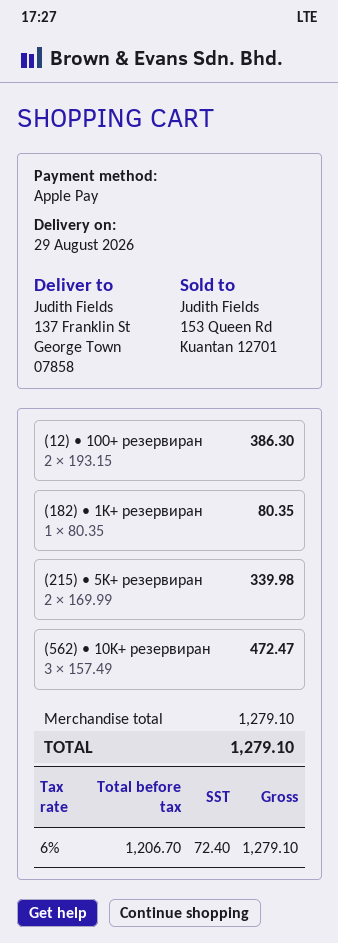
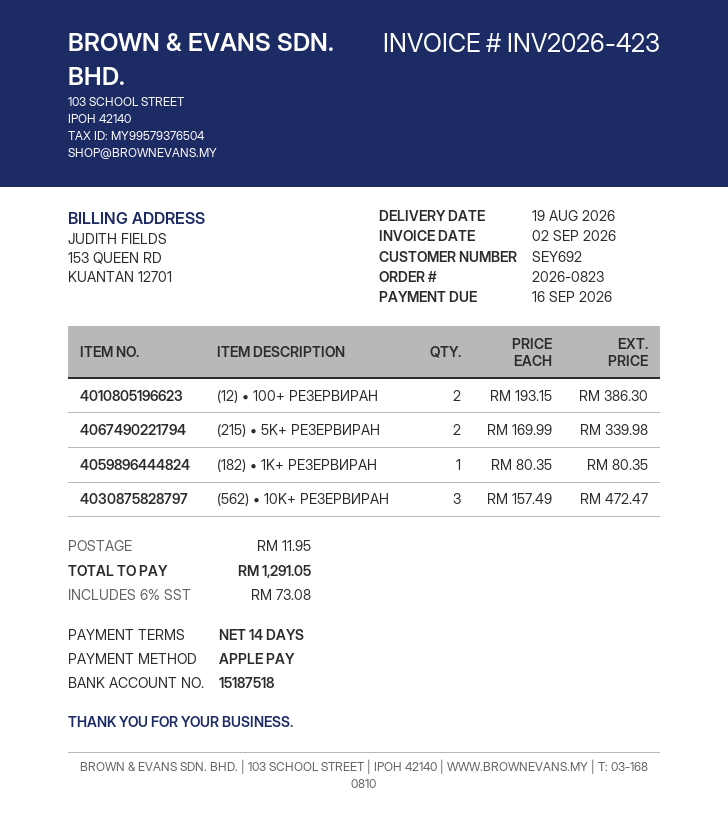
delivery date: 2026-08-29 -> 2026-08-19
shipping: none -> 11.95
tax: 6% = 72.40 -> 6% = 73.08
total: 1279.10 -> 1291.05

